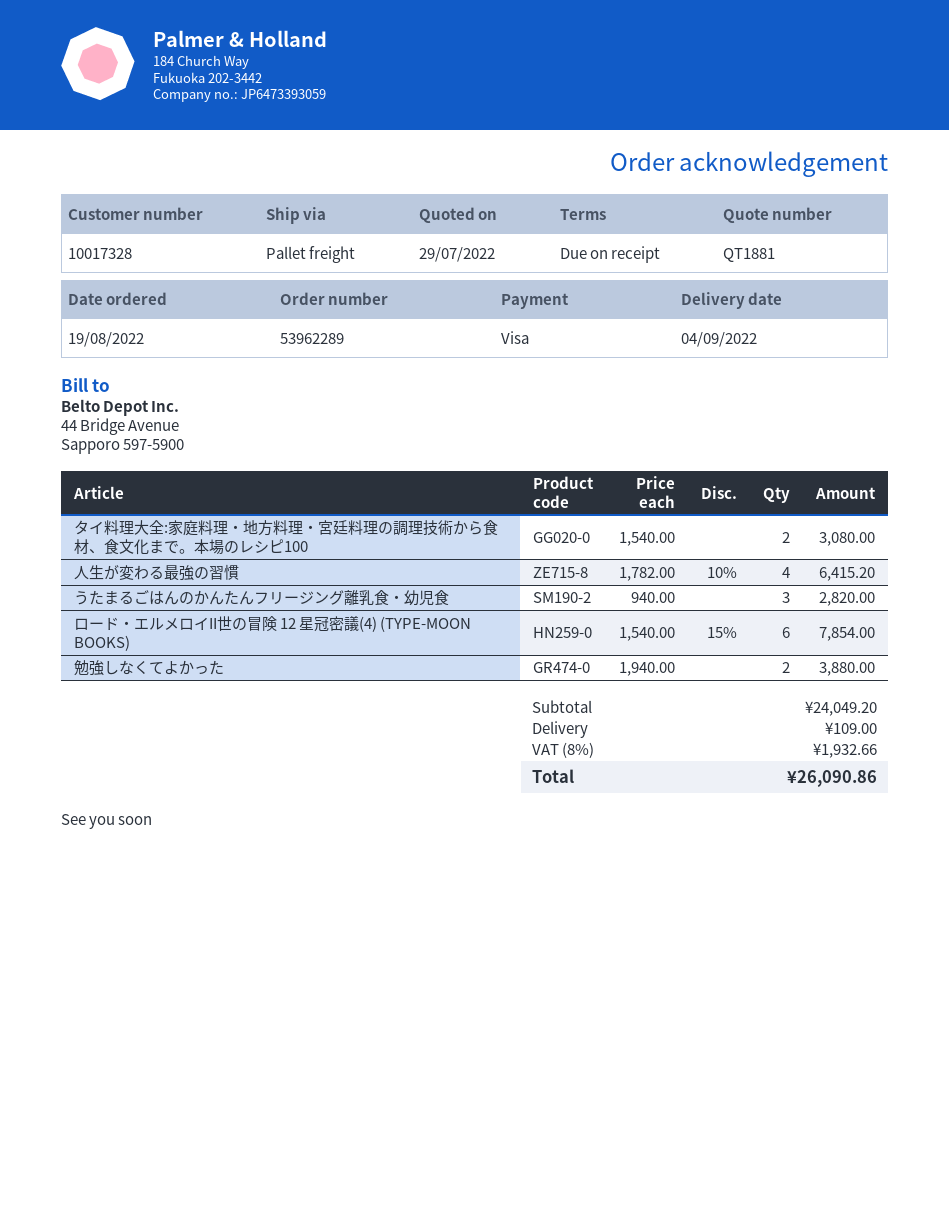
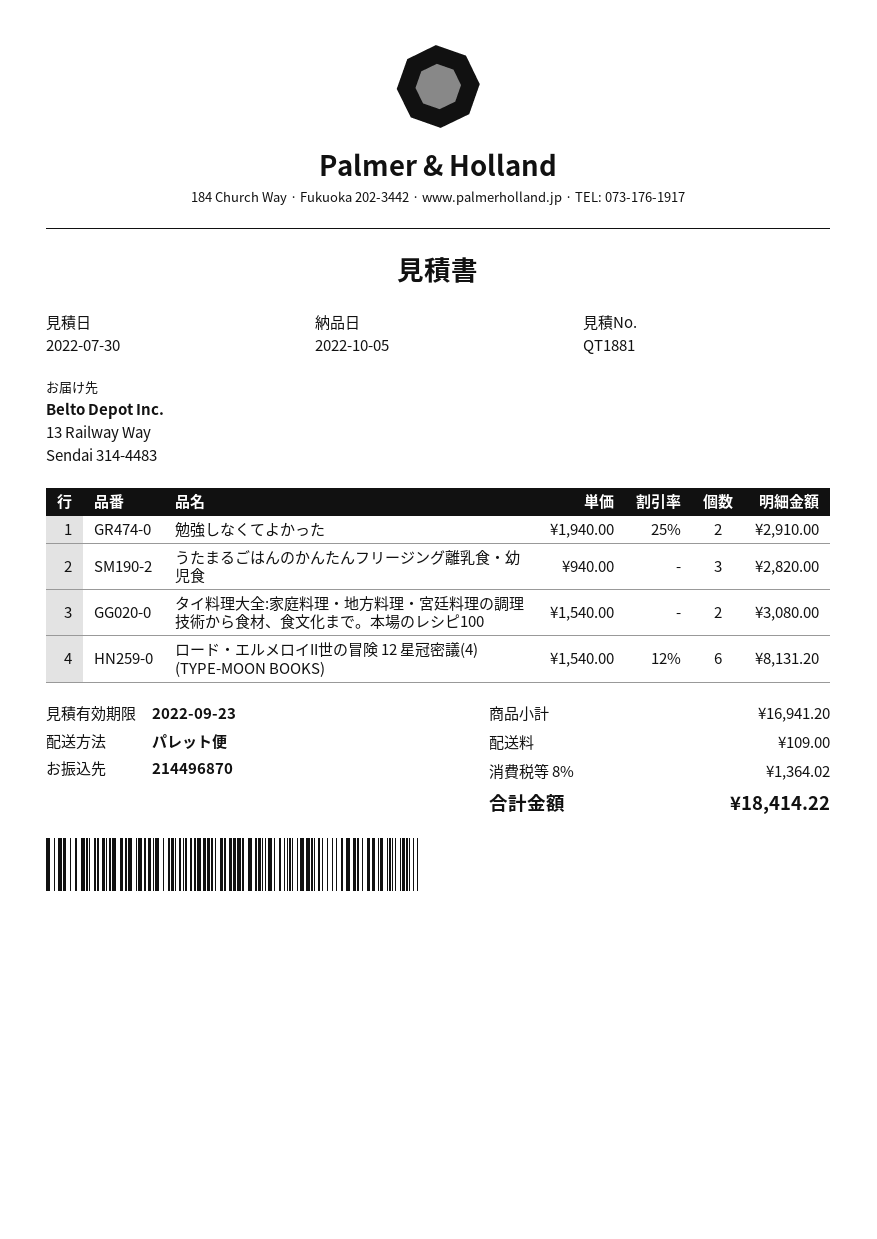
quote date: 2022-07-29 -> 2022-07-30
delivery date: 2022-09-04 -> 2022-10-05
人生が変わる最強の習慣: 4 x 1782.00 - 10% = 6415.20 -> none
ロード・エルメロイII世の冒険 12 星冠密議(4) (TYPE-MOON BOOKS): 6 x 1540.00 - 15% = 7854.00 -> 6 x 1540.00 - 12% = 8131.20
勉強しなくてよかった: 2 x 1940.00 = 3880.00 -> 2 x 1940.00 - 25% = 2910.00
subtotal: 24049.20 -> 16941.20
tax: 8% = 1932.66 -> 8% = 1364.02
total: 26090.86 -> 18414.22

